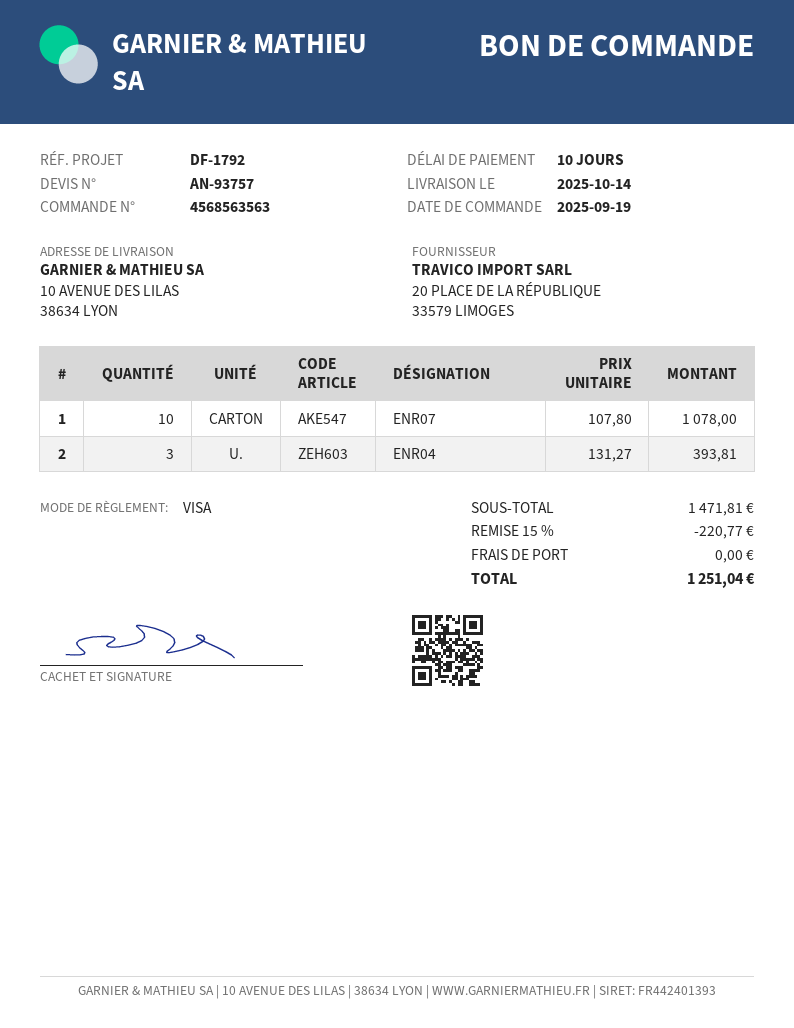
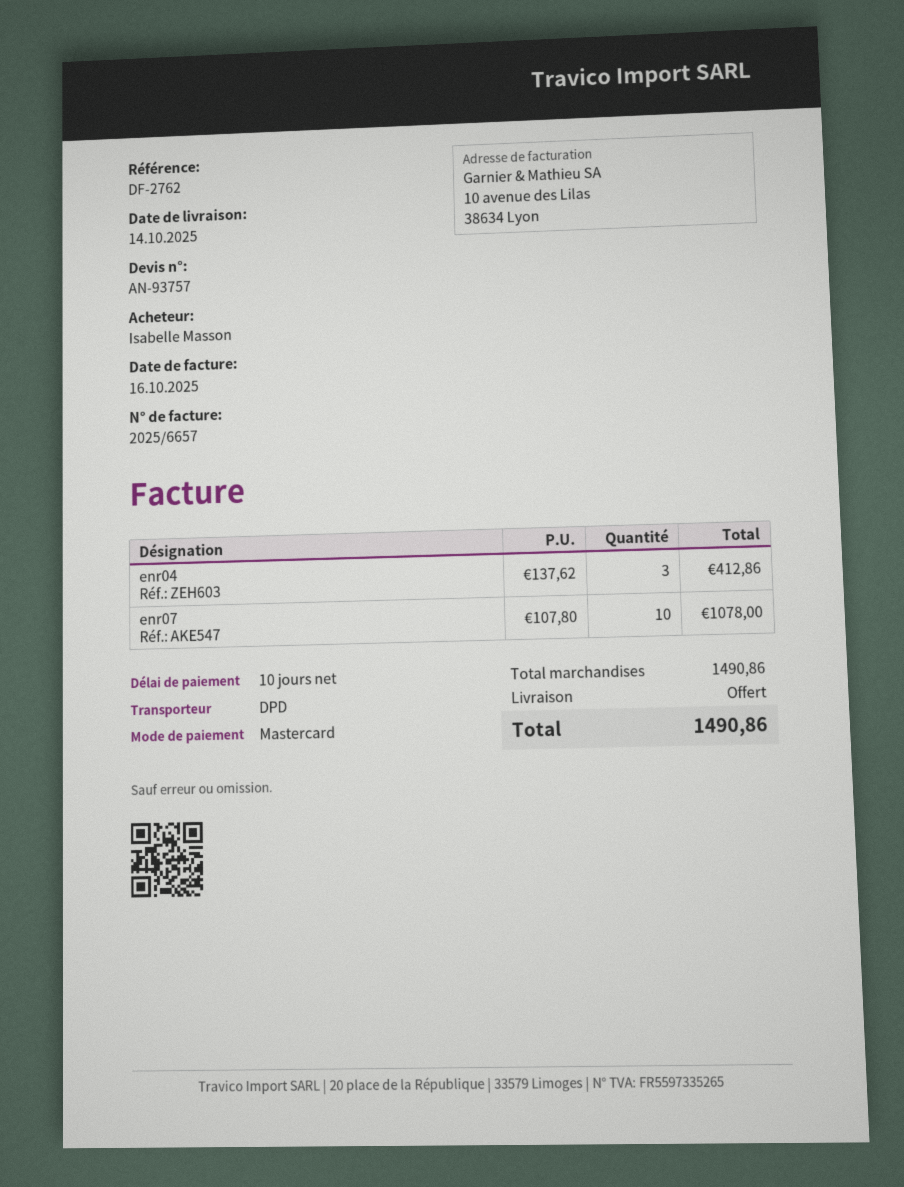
reference: DF-1792 -> DF-2762
payment method: Visa -> Mastercard
ENR04: 3 x 131.27 = 393.81 -> 3 x 137.62 = 412.86
subtotal: 1471.81 -> 1490.86
discount: 15% = 220.77 -> none
total: 1251.04 -> 1490.86

